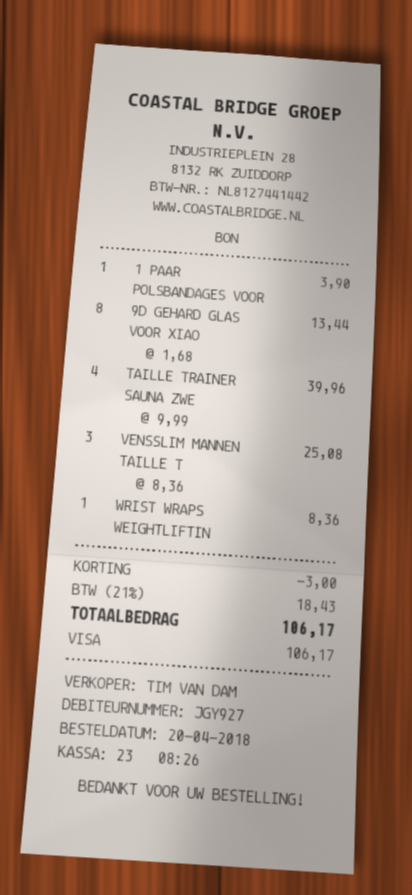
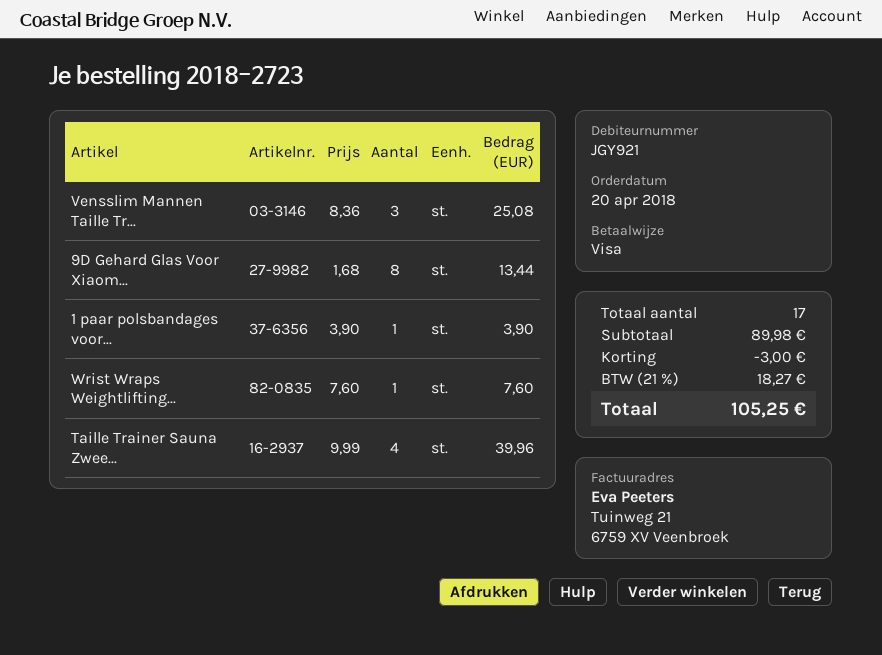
customer number: JGY927 -> JGY921
WRIST WRAPS WEIGHTLIFTIN: 1 x 8.36 = 8.36 -> 1 x 7.60 = 7.60
tax: 21% = 18.43 -> 21% = 18.27
total: 106.17 -> 105.25

